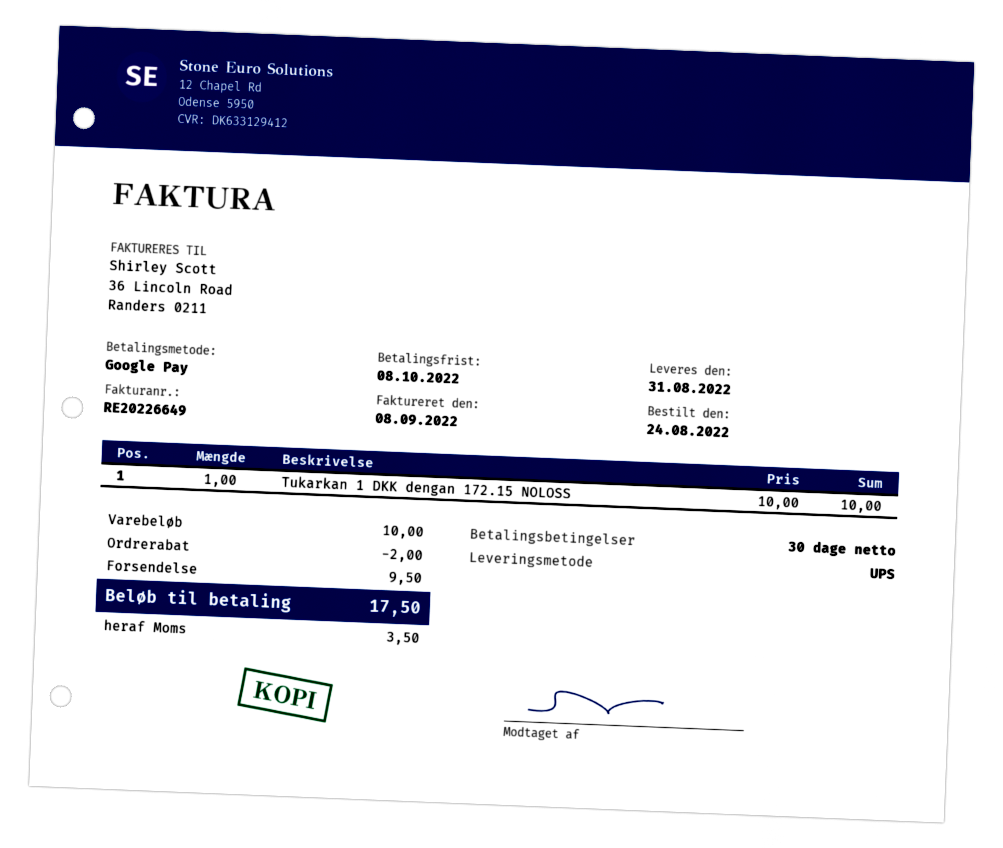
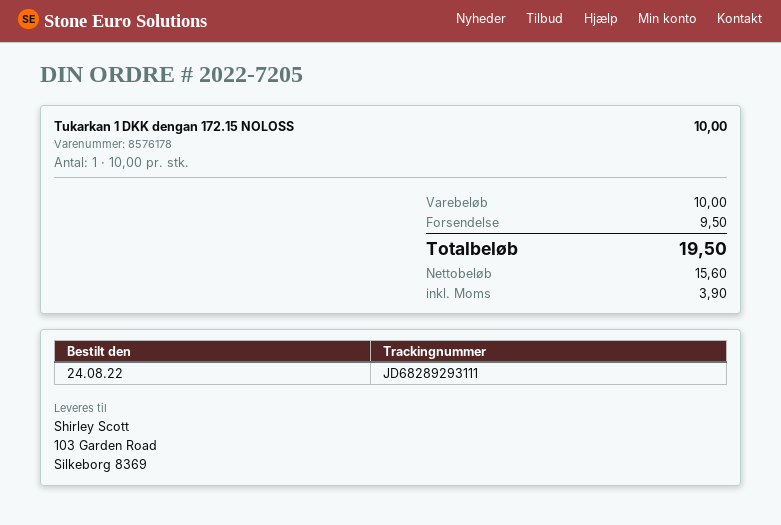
discount: 2.00 -> none
tax: 3.50 -> 3.90
total: 17.50 -> 19.50

